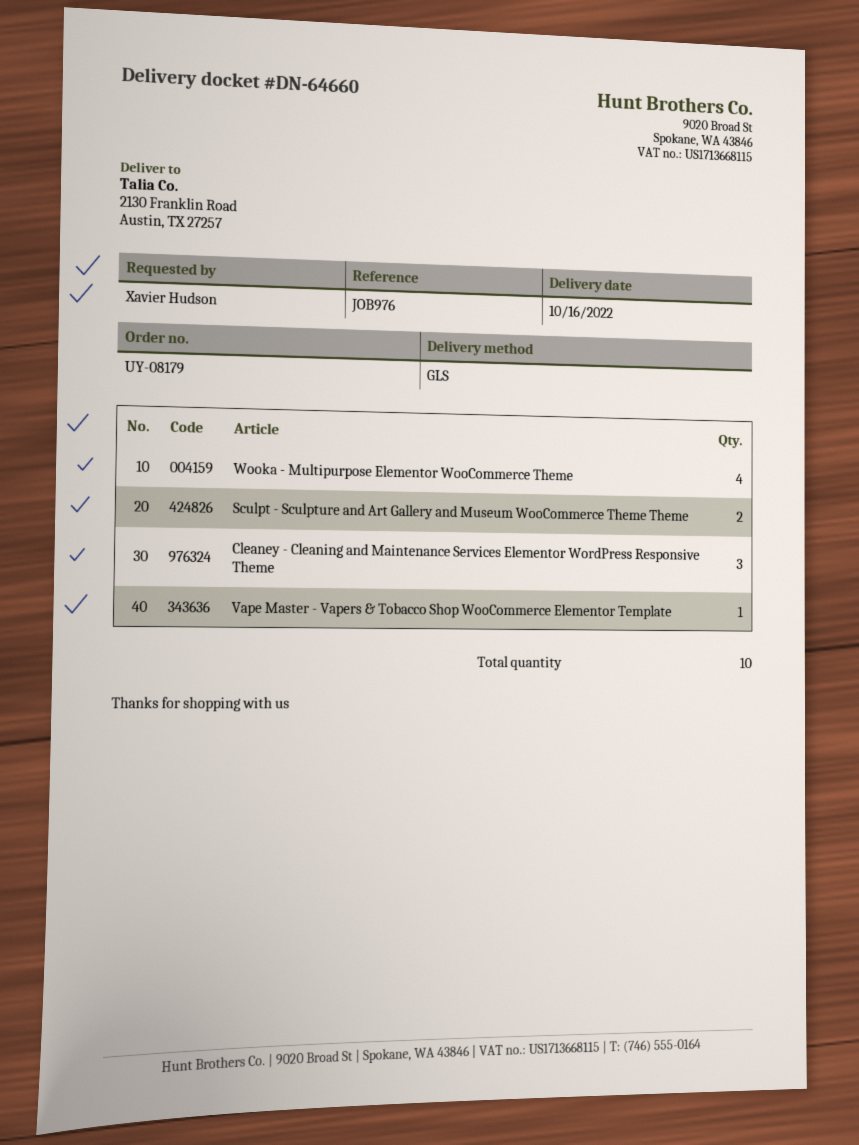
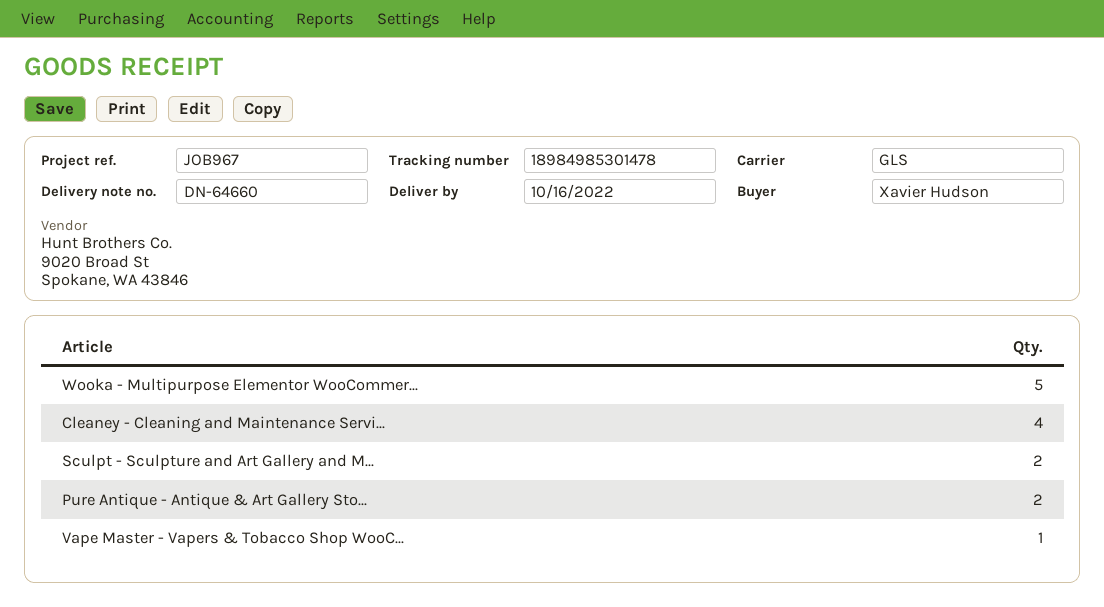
reference: JOB976 -> JOB967
Wooka - Multipurpose Elementor WooCommerce Theme: 4 -> 5
Cleaney - Cleaning and Maintenance Services Elementor WordPress Responsive Theme: 3 -> 4
Pure Antique - Antique & Art Gallery Sto...: none -> 2

